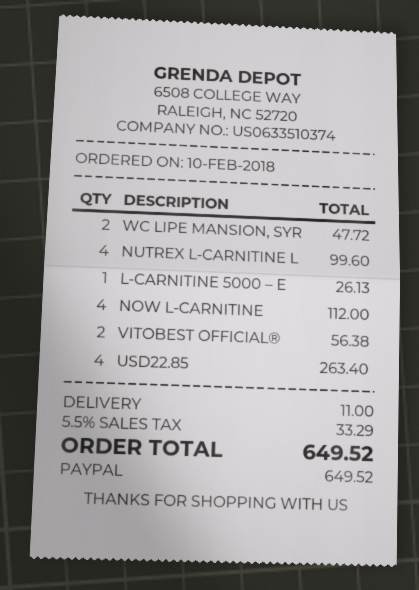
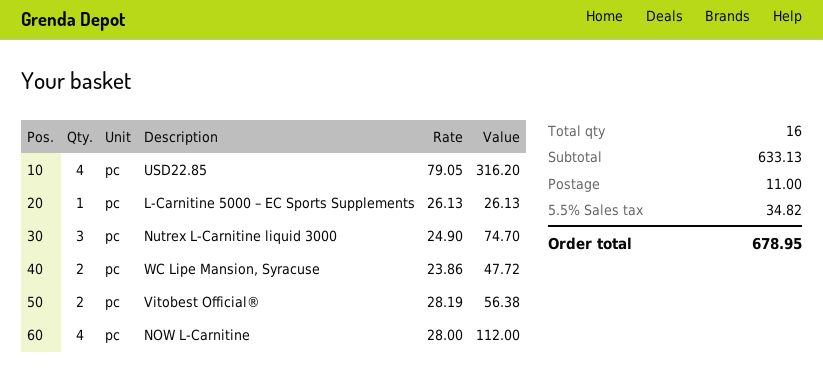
NUTREX L-CARNITINE L: 4 for 99.60 -> 3 for 74.70
USD22.85: 4 for 263.40 -> 4 for 316.20
tax: 5.5% = 33.29 -> 5.5% = 34.82
total: 649.52 -> 678.95

